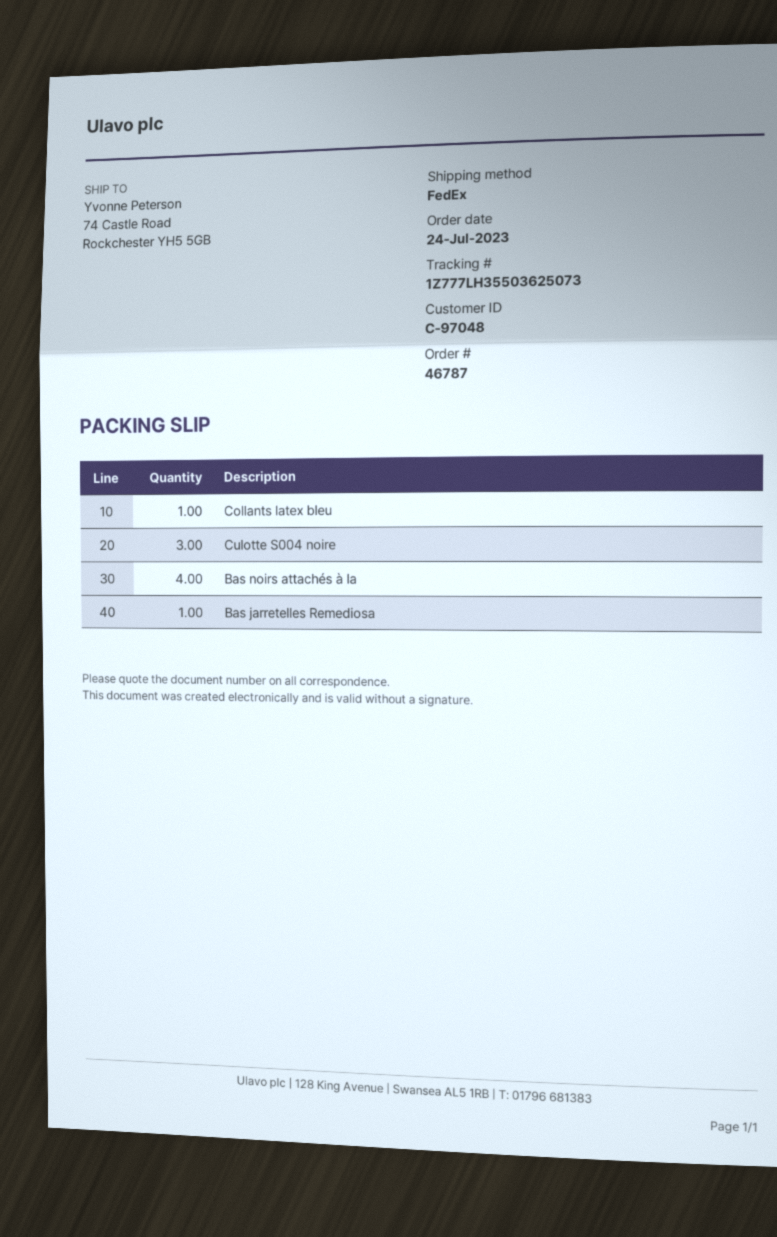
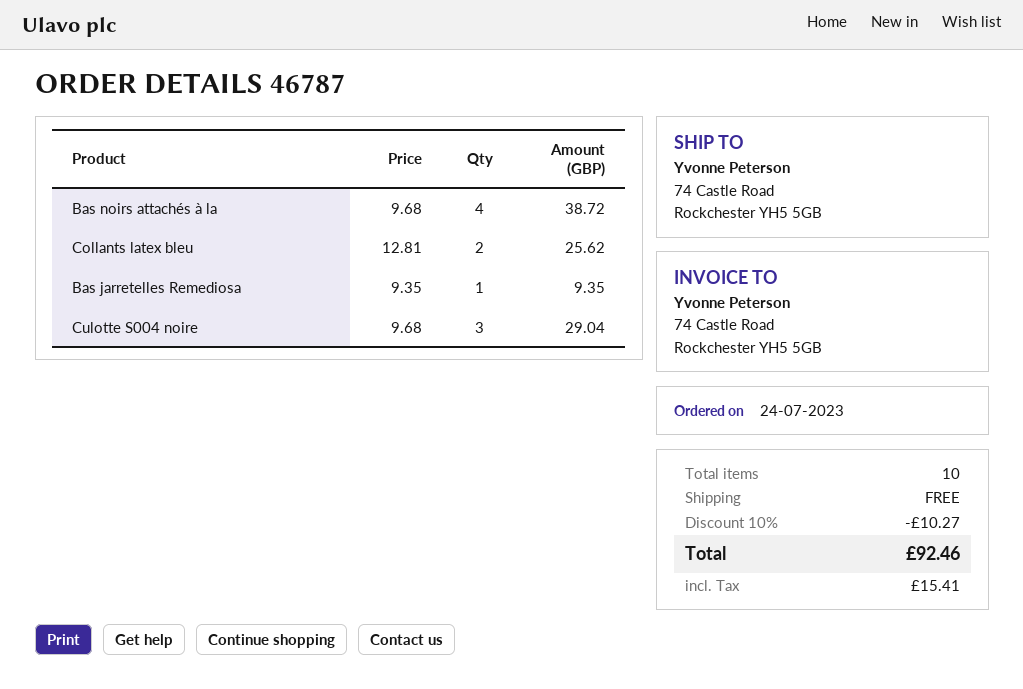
Collants latex bleu: 1 -> 2

